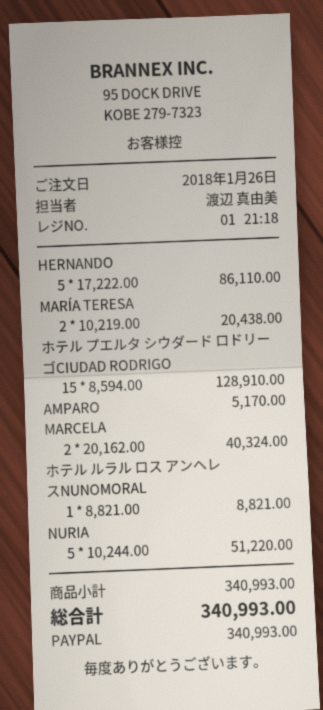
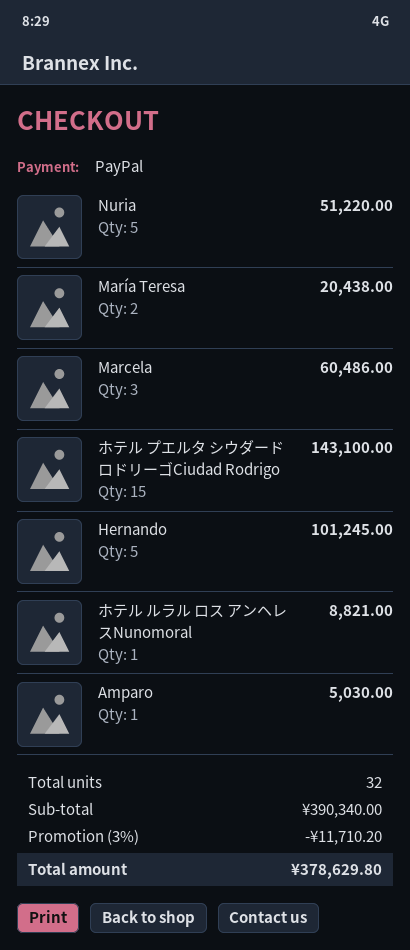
HERNANDO: 5 for 86110.00 -> 5 for 101245.00
ホテル プエルタ シウダード ロドリーゴCIUDAD RODRIGO: 15 for 128910.00 -> 15 for 143100.00
AMPARO: 1 for 5170.00 -> 1 for 5030.00
MARCELA: 2 for 40324.00 -> 3 for 60486.00
subtotal: 340993.00 -> 390340.00
discount: none -> 3% = 11710.20
total: 340993.00 -> 378629.80

